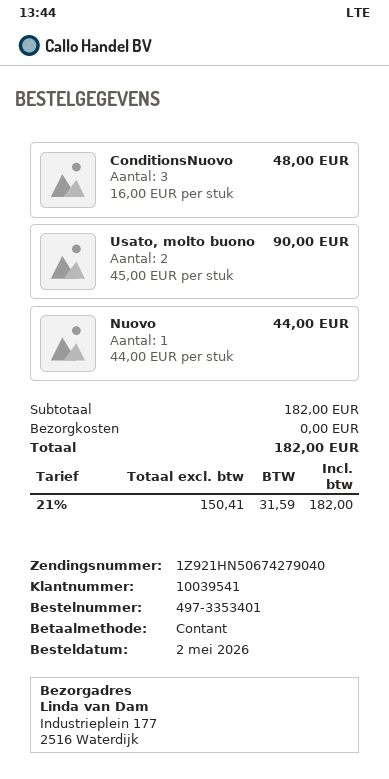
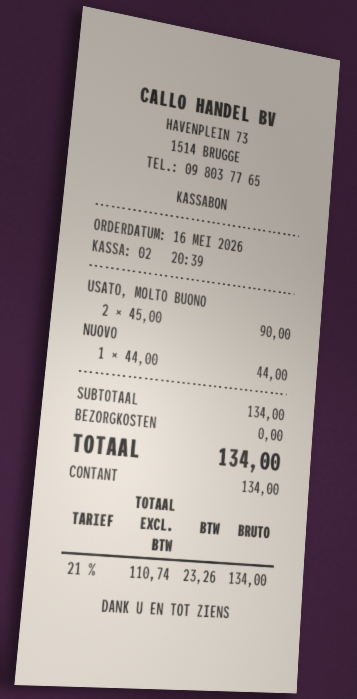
order date: 2026-05-02 -> 2026-05-16
ConditionsNuovo: 3 x 16.00 = 48.00 -> none
subtotal: 182.00 -> 134.00
net: 150.41 -> 110.74
tax: 21% = 31.59 -> 21% = 23.26
total: 182.00 -> 134.00

